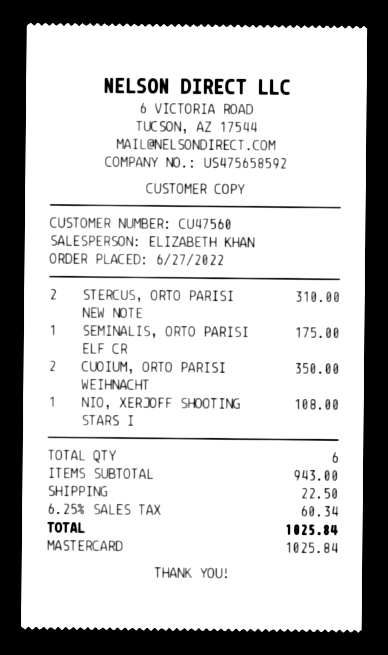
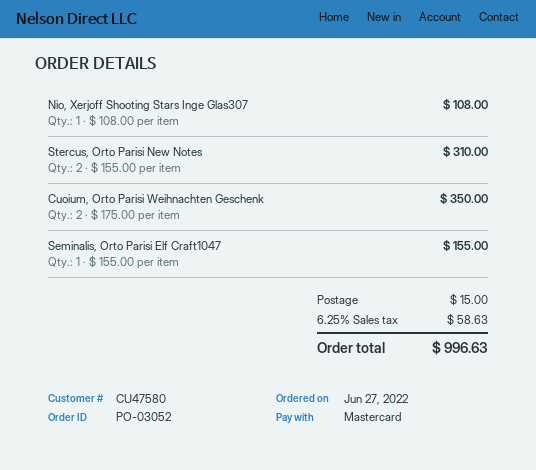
customer number: CU47560 -> CU47580
SEMINALIS, ORTO PARISI ELF CR: 1 for 175.00 -> 1 for 155.00
shipping: 22.50 -> 15.00
tax: 6.25% = 60.34 -> 6.25% = 58.63
total: 1025.84 -> 996.63

